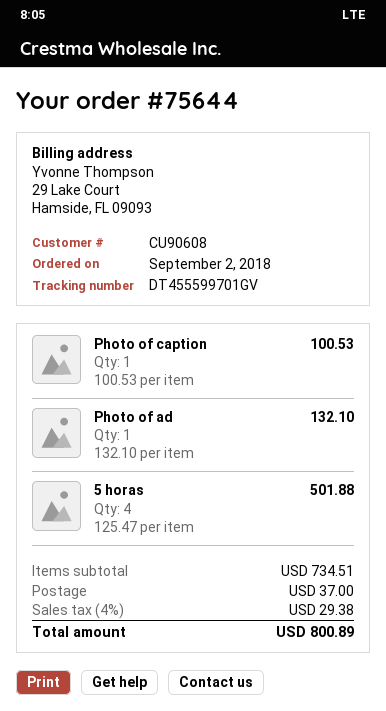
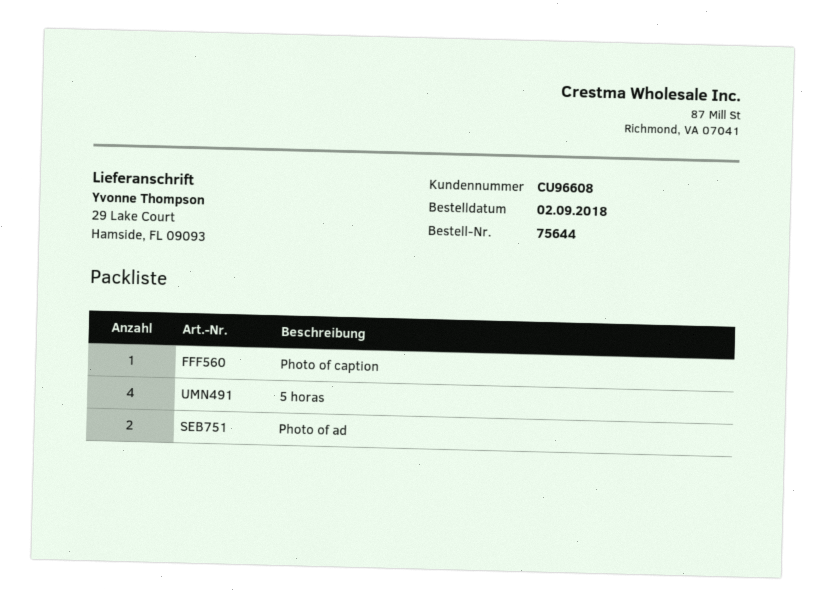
customer number: CU90608 -> CU96608
Photo of ad: 1 -> 2

